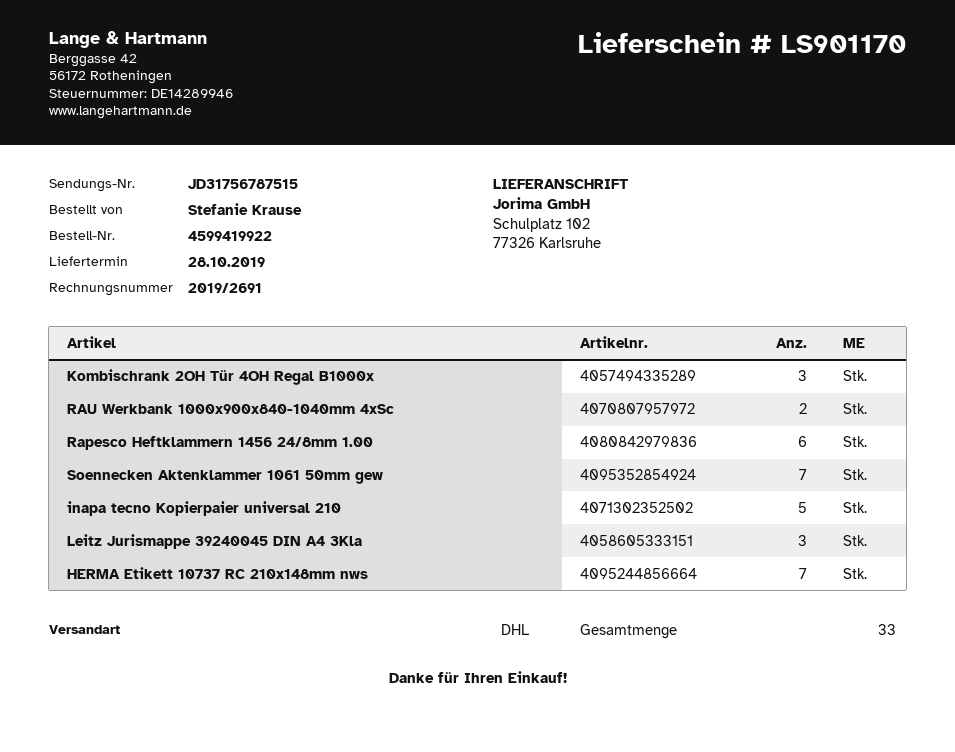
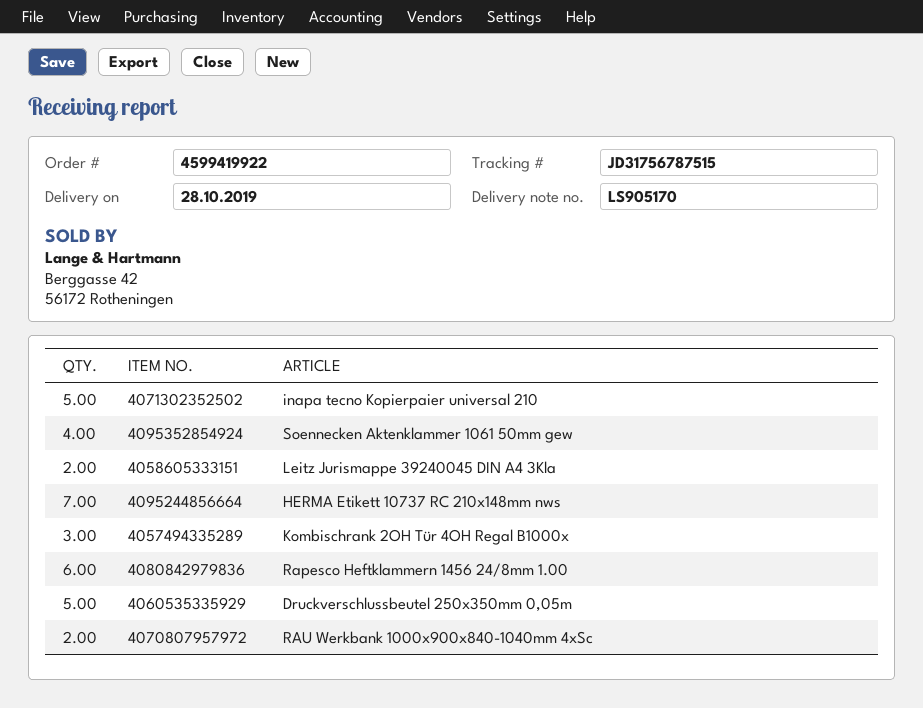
delivery note number: LS901170 -> LS905170
Soennecken Aktenklammer 1061 50mm gew: 7 -> 4
Leitz Jurismappe 39240045 DIN A4 3Kla: 3 -> 2
Druckverschlussbeutel 250x350mm 0,05m: none -> 5

